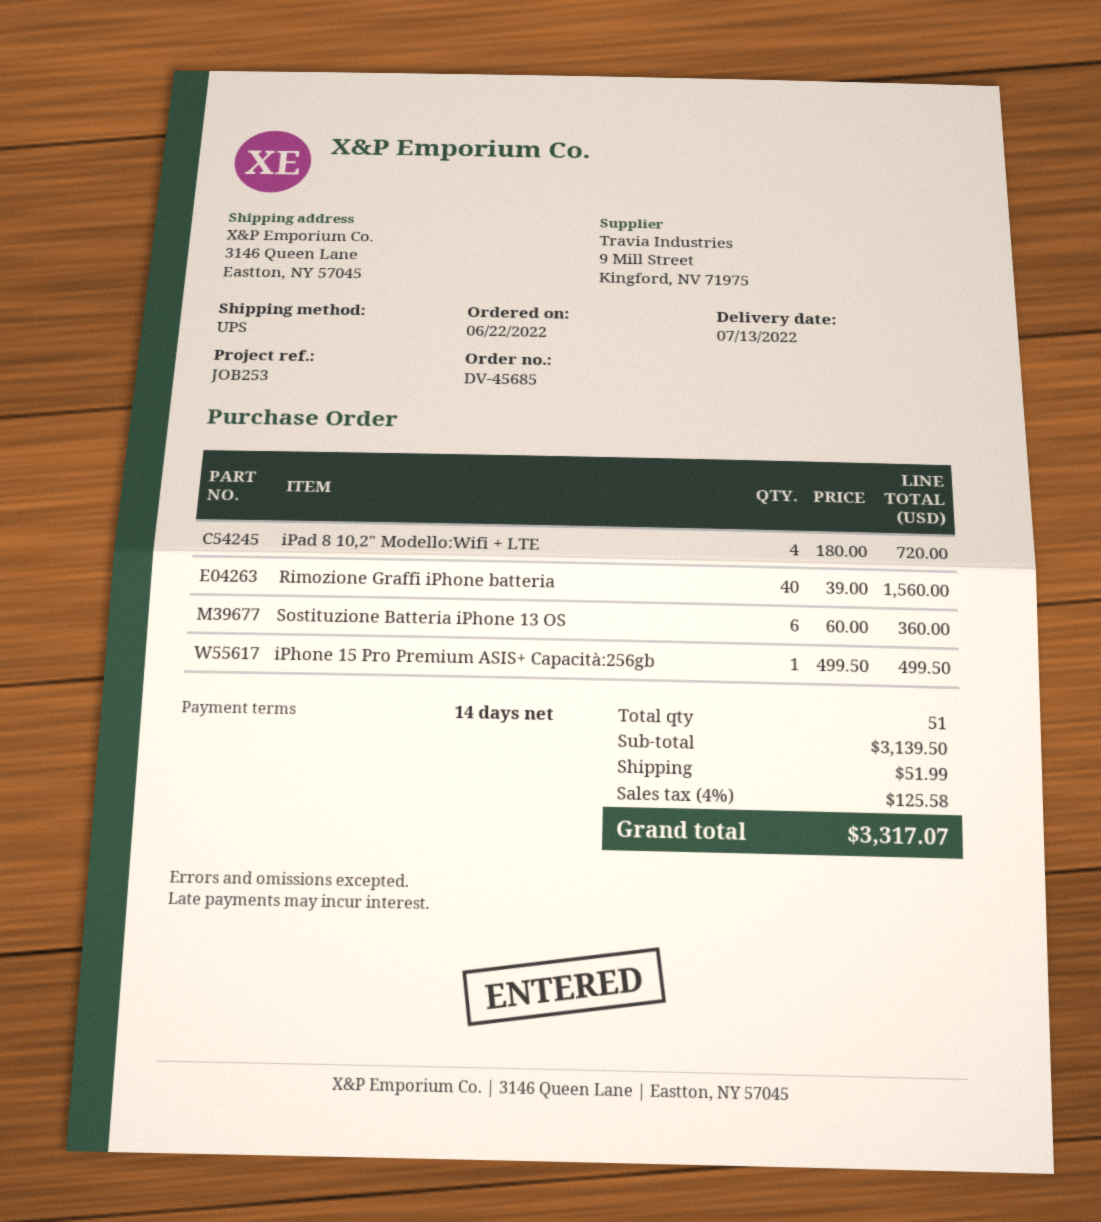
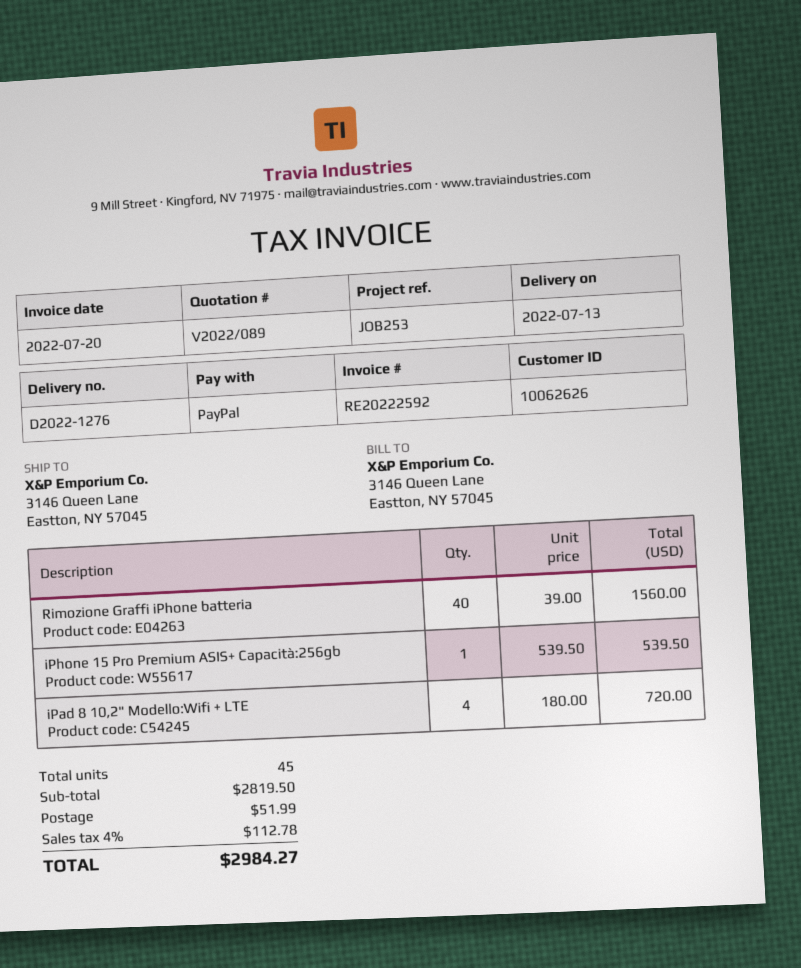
Sostituzione Batteria iPhone 13 OS: 6 x 60.00 = 360.00 -> none
iPhone 15 Pro Premium ASIS+ Capacità:256gb: 1 x 499.50 = 499.50 -> 1 x 539.50 = 539.50
total quantity: 51 -> 45
subtotal: 3139.50 -> 2819.50
tax: 4% = 125.58 -> 4% = 112.78
total: 3317.07 -> 2984.27

